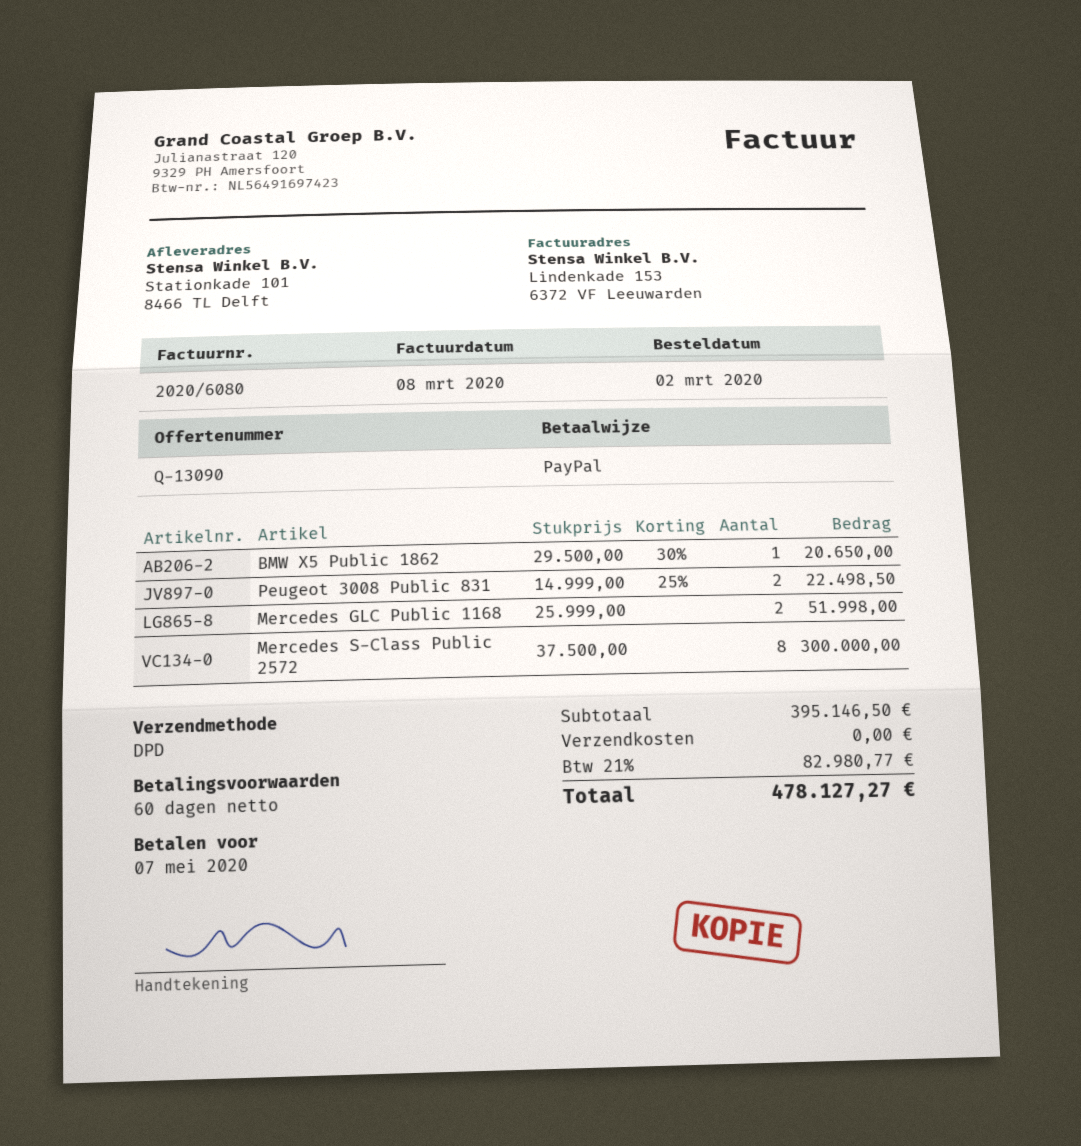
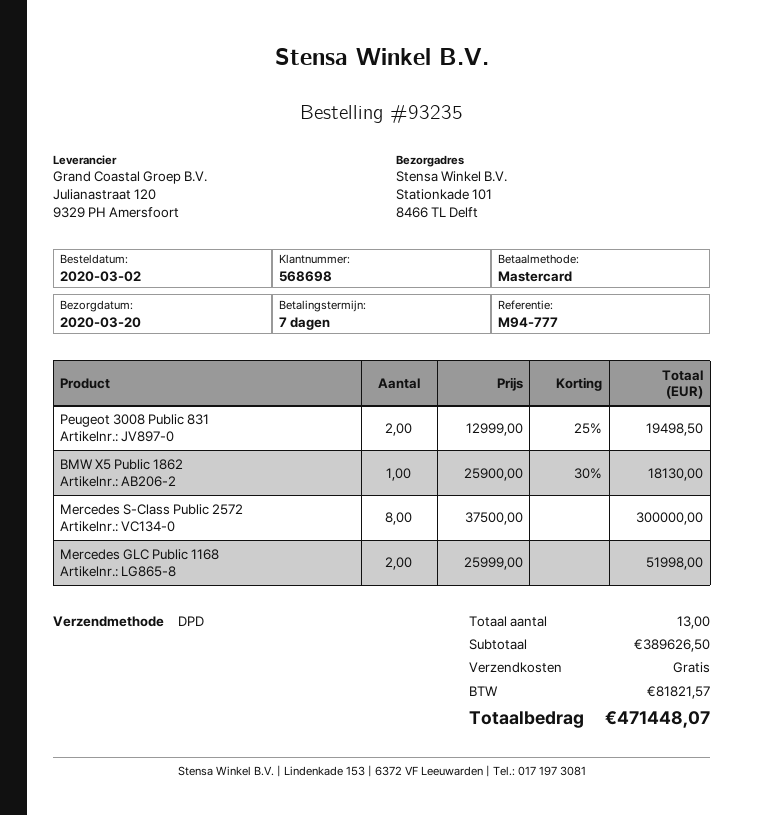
payment terms: 60 days -> 7 days
payment method: PayPal -> Mastercard
BMW X5 Public 1862: 1 x 29500.00 - 30% = 20650.00 -> 1 x 25900.00 - 30% = 18130.00
Peugeot 3008 Public 831: 2 x 14999.00 - 25% = 22498.50 -> 2 x 12999.00 - 25% = 19498.50
subtotal: 395146.50 -> 389626.50
tax: 82980.77 -> 81821.57
total: 478127.27 -> 471448.07

